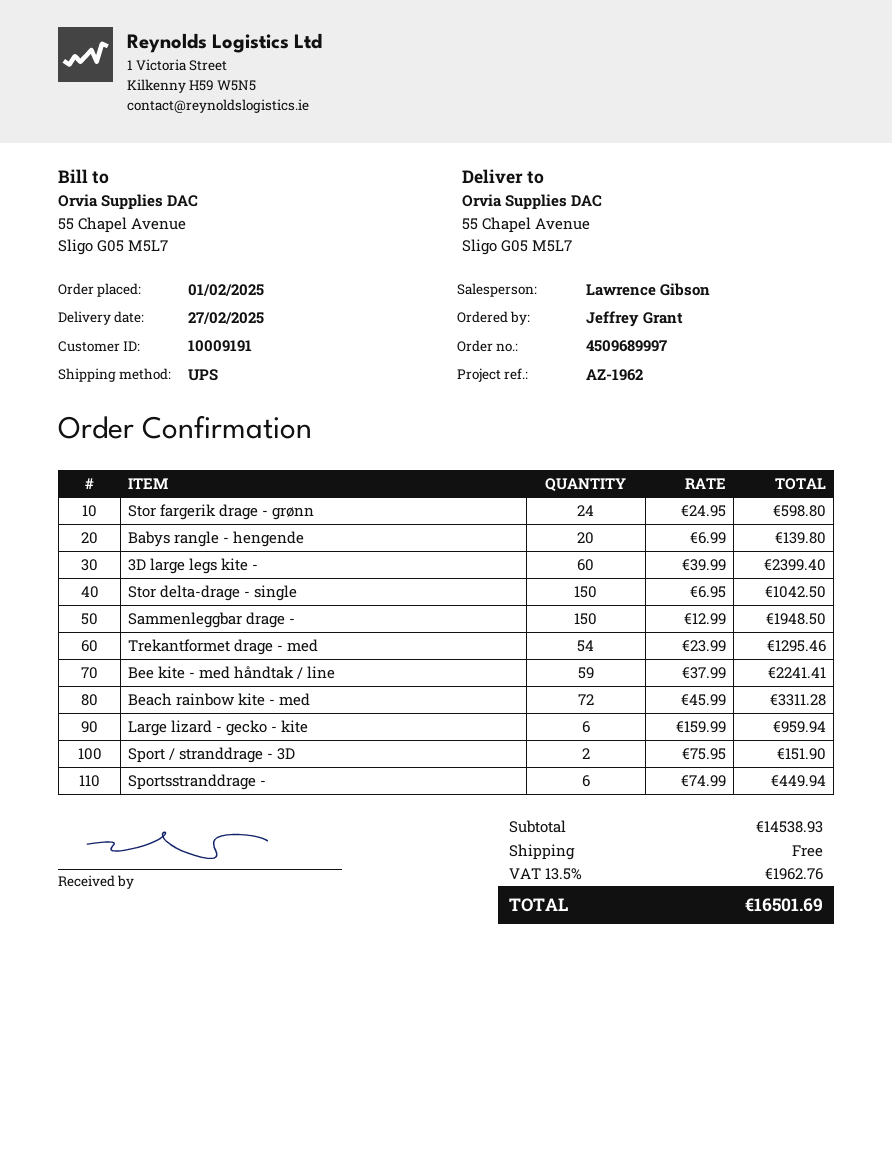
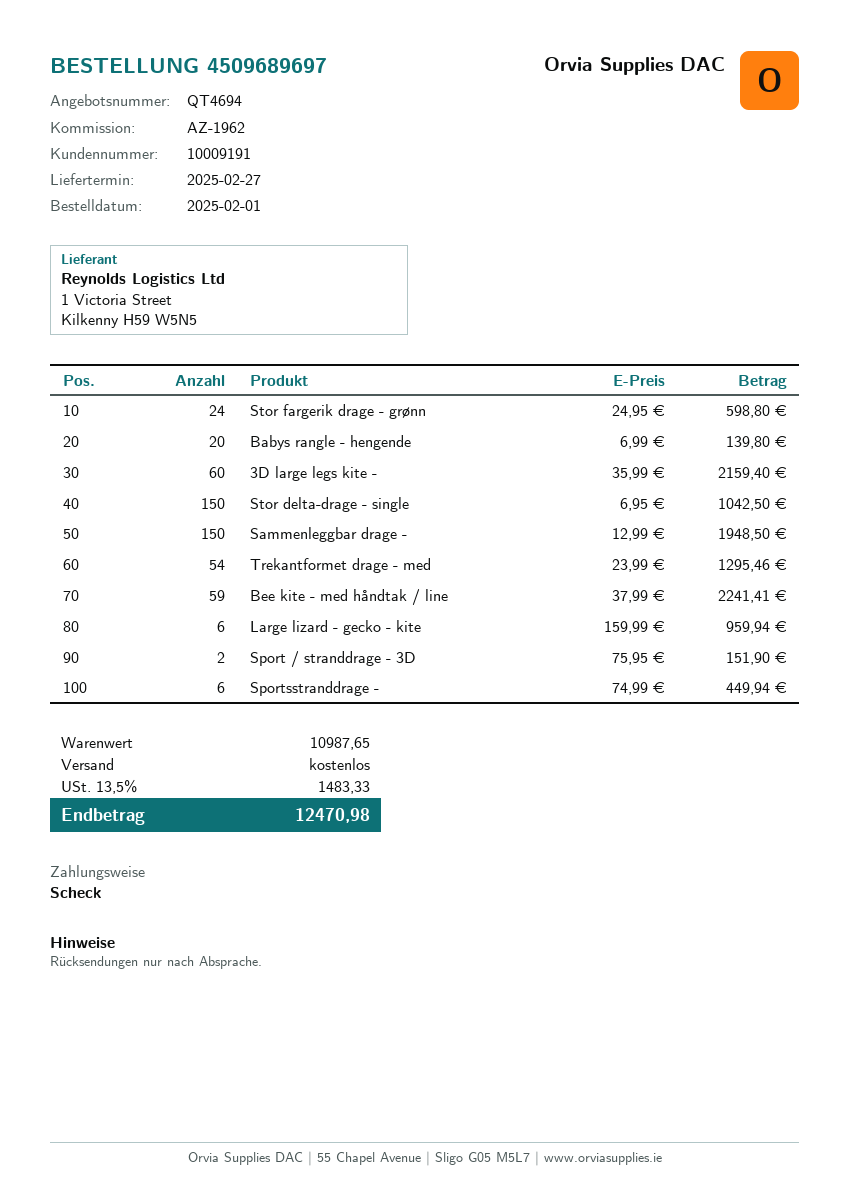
order number: 4509689997 -> 4509689697
3D large legs kite -: 60 x 39.99 = 2399.40 -> 60 x 35.99 = 2159.40
Beach rainbow kite - med: 72 x 45.99 = 3311.28 -> none
subtotal: 14538.93 -> 10987.65
tax: 13.5% = 1962.76 -> 13.5% = 1483.33
total: 16501.69 -> 12470.98

